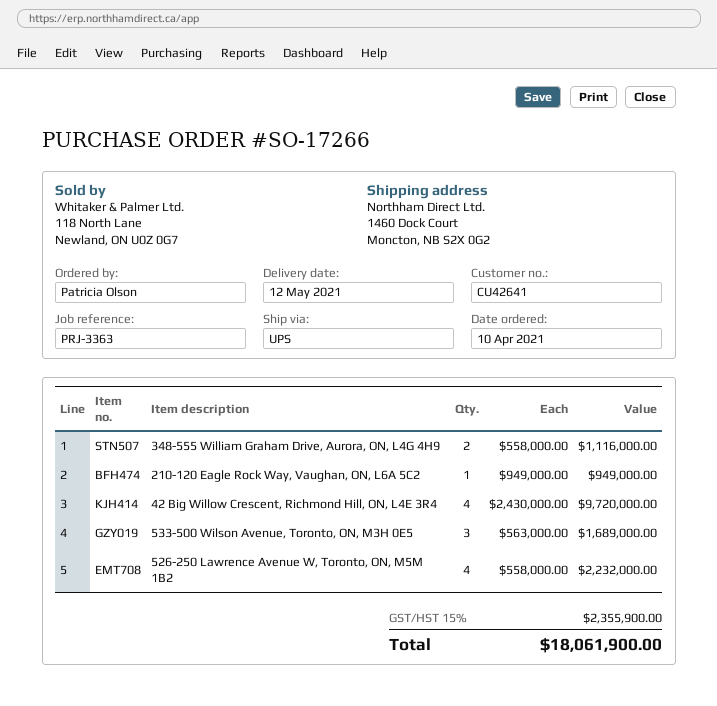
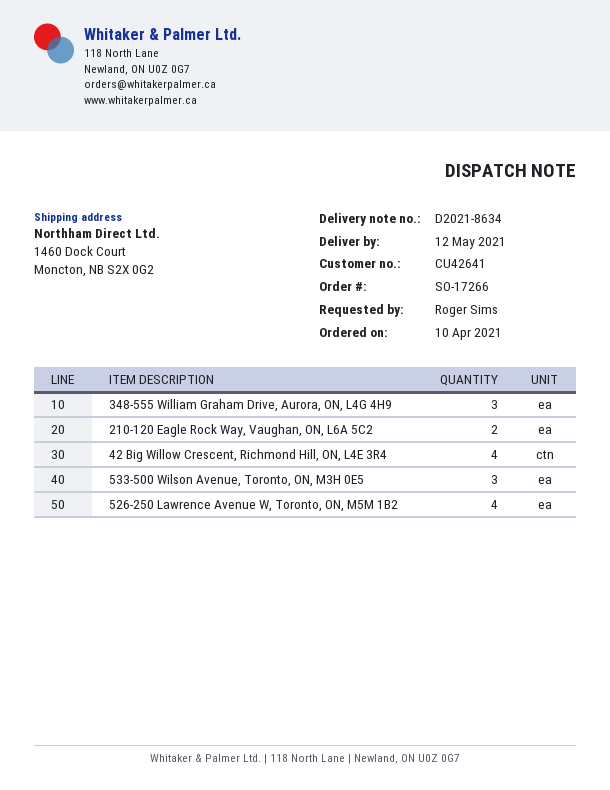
ordered by: Patricia Olson -> Roger Sims
348-555 William Graham Drive, Aurora, ON, L4G 4H9: 2 -> 3
210-120 Eagle Rock Way, Vaughan, ON, L6A 5C2: 1 -> 2

